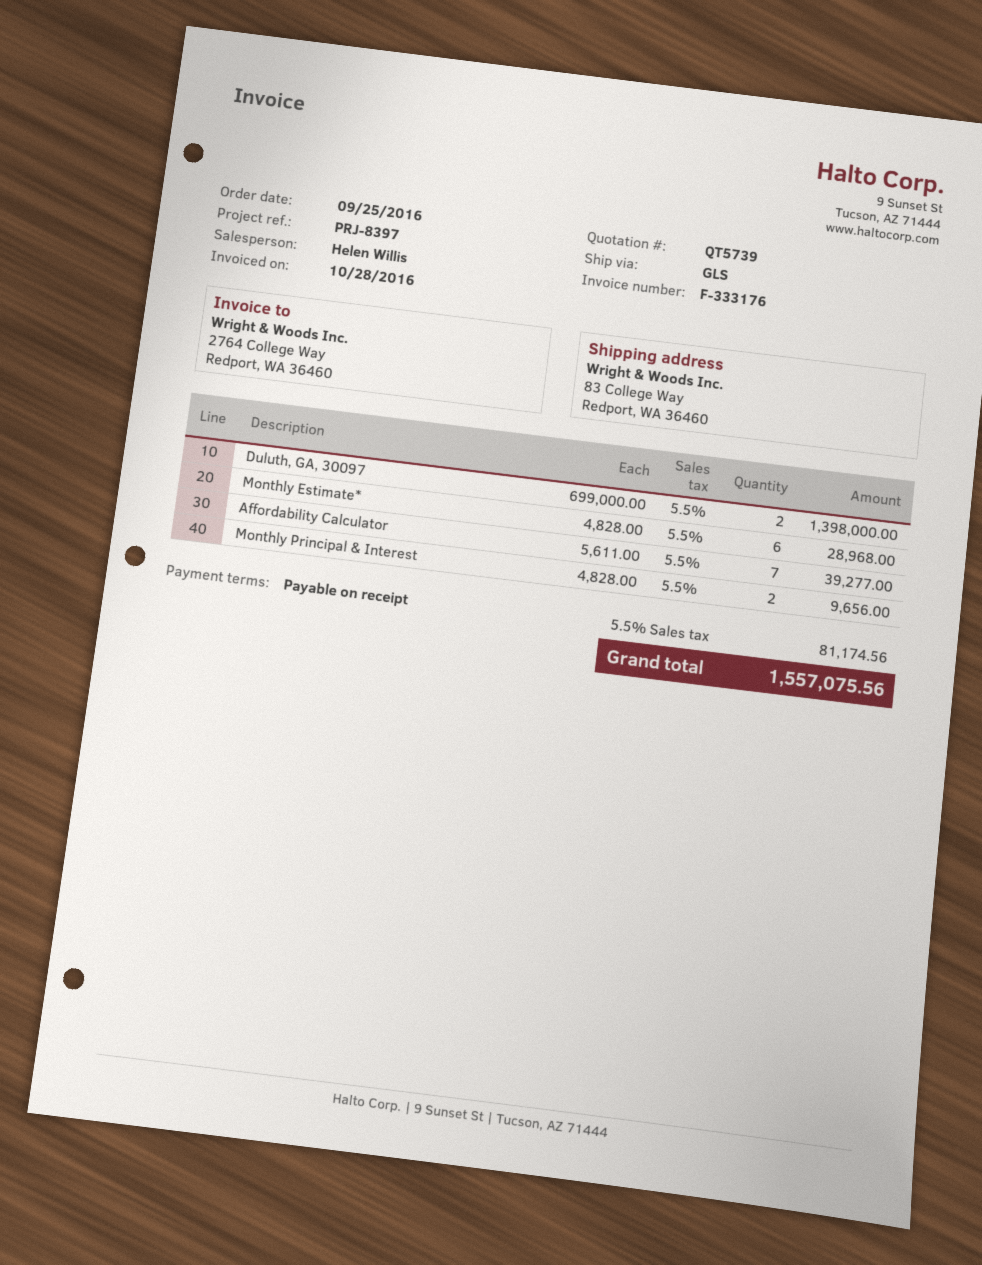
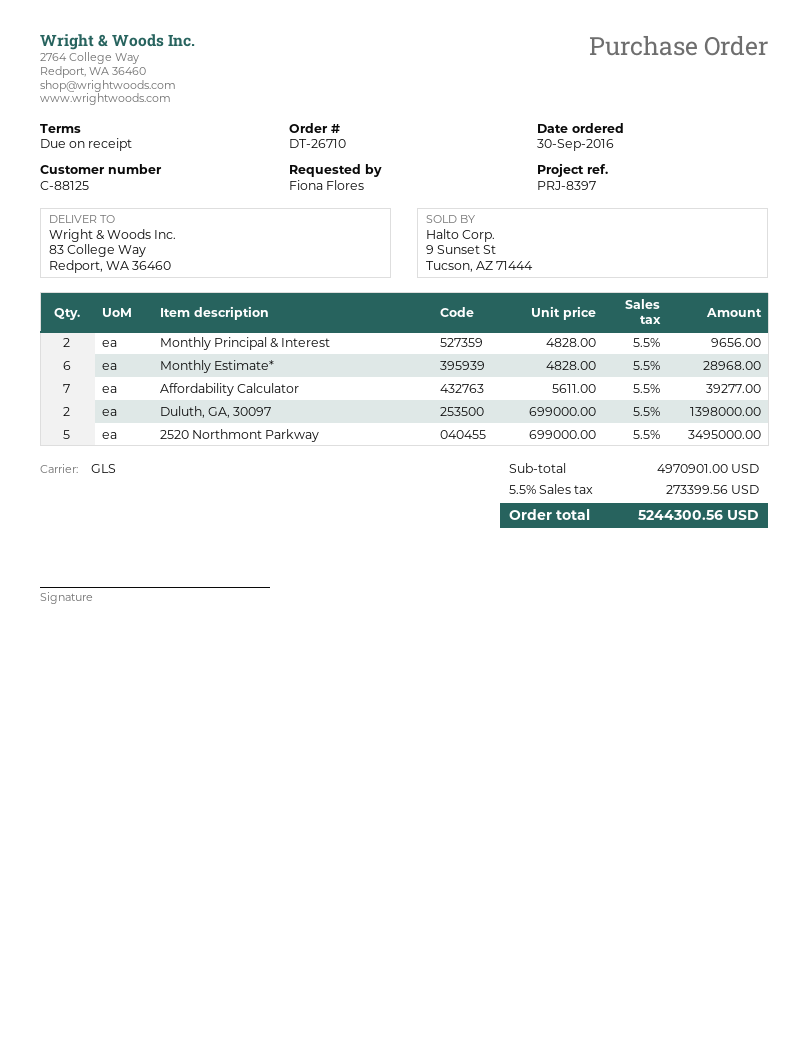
order date: 2016-09-25 -> 2016-09-30
2520 Northmont Parkway: none -> 5 x 699000.00 = 3495000.00
tax: 5.5% = 81174.56 -> 5.5% = 273399.56
total: 1557075.56 -> 5244300.56

